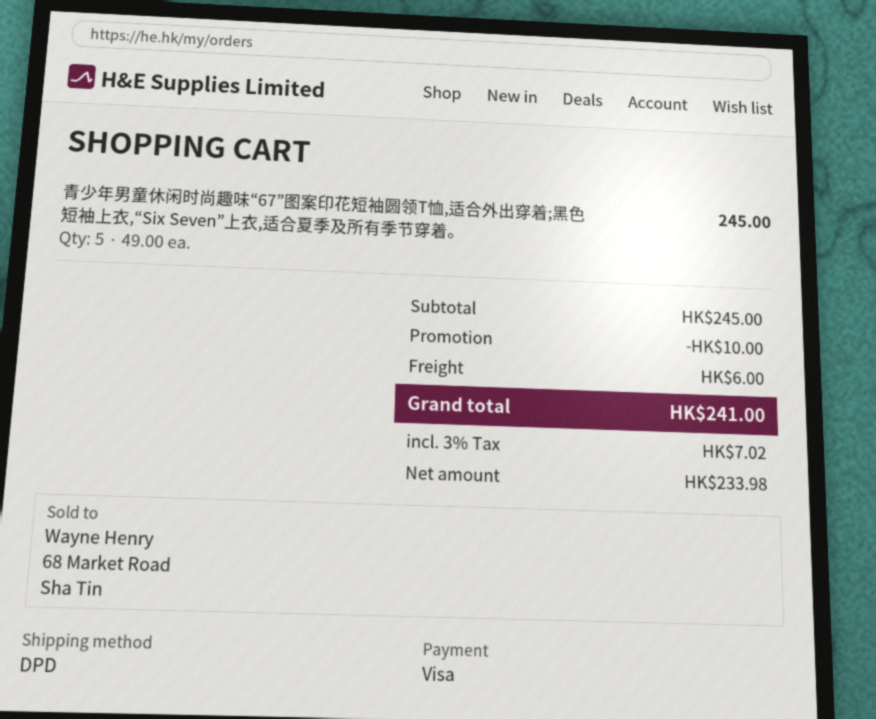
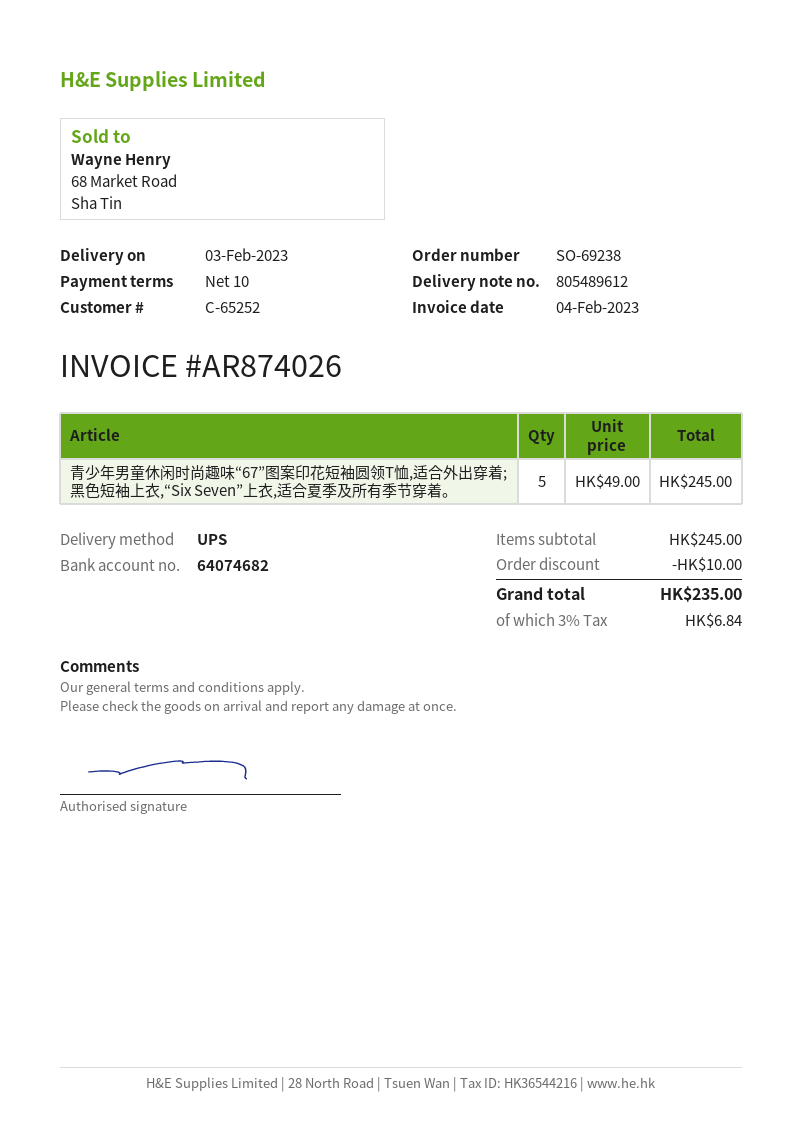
shipping method: DPD -> UPS
shipping: 6.00 -> none
tax: 3% = 7.02 -> 3% = 6.84
total: 241.00 -> 235.00

